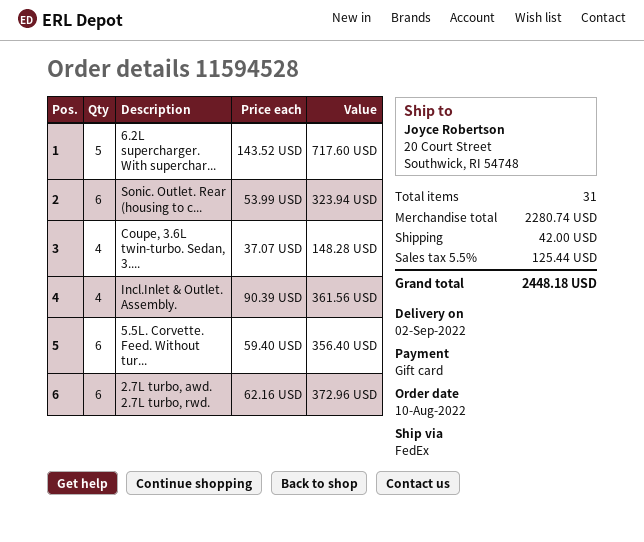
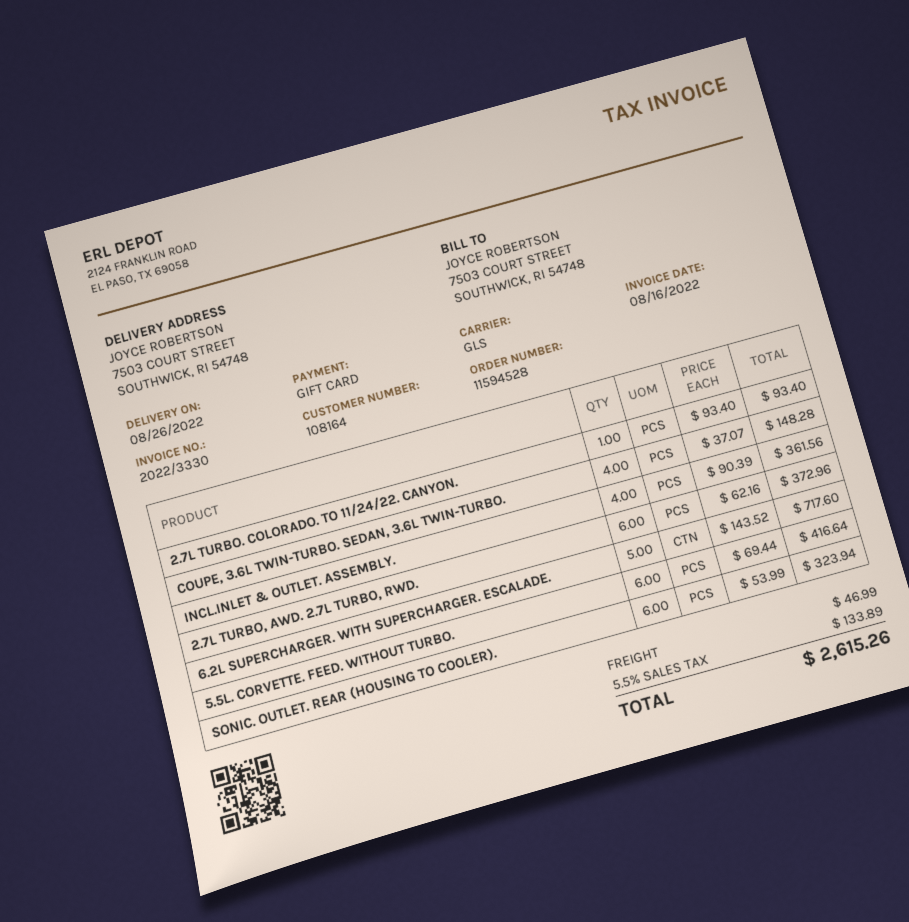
delivery date: 2022-09-02 -> 2022-08-26
shipping method: FedEx -> GLS
ship to: 20 Court Street, Southwick, RI 54748 -> 7503 COURT STREET, SOUTHWICK, RI 54748
5.5L. Corvette. Feed. Without tur...: 6 x 59.40 = 356.40 -> 6 x 69.44 = 416.64
2.7L TURBO. COLORADO. TO 11/24/22. CANYON.: none -> 1 x 93.40 = 93.40
shipping: 42.00 -> 46.99
tax: 5.5% = 125.44 -> 5.5% = 133.89
total: 2448.18 -> 2615.26

